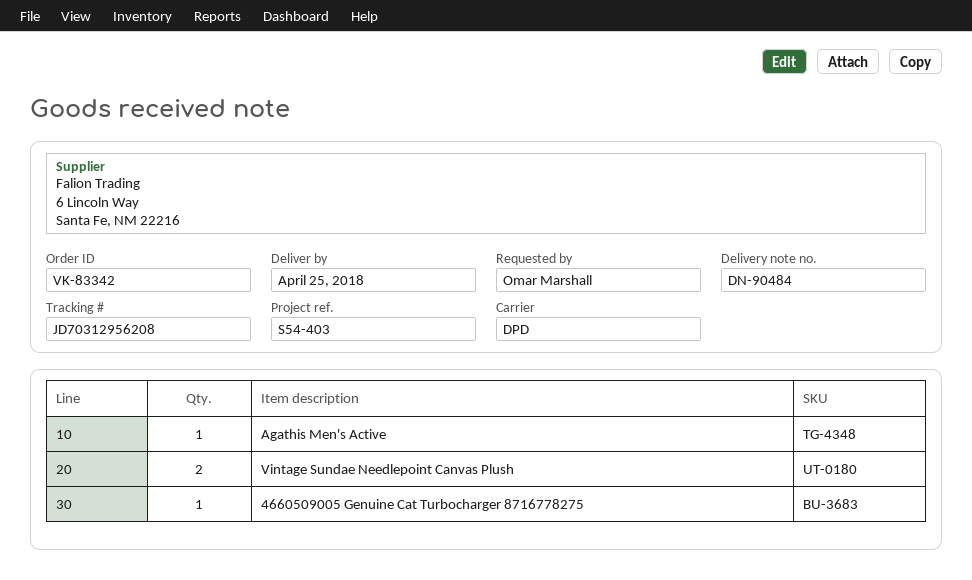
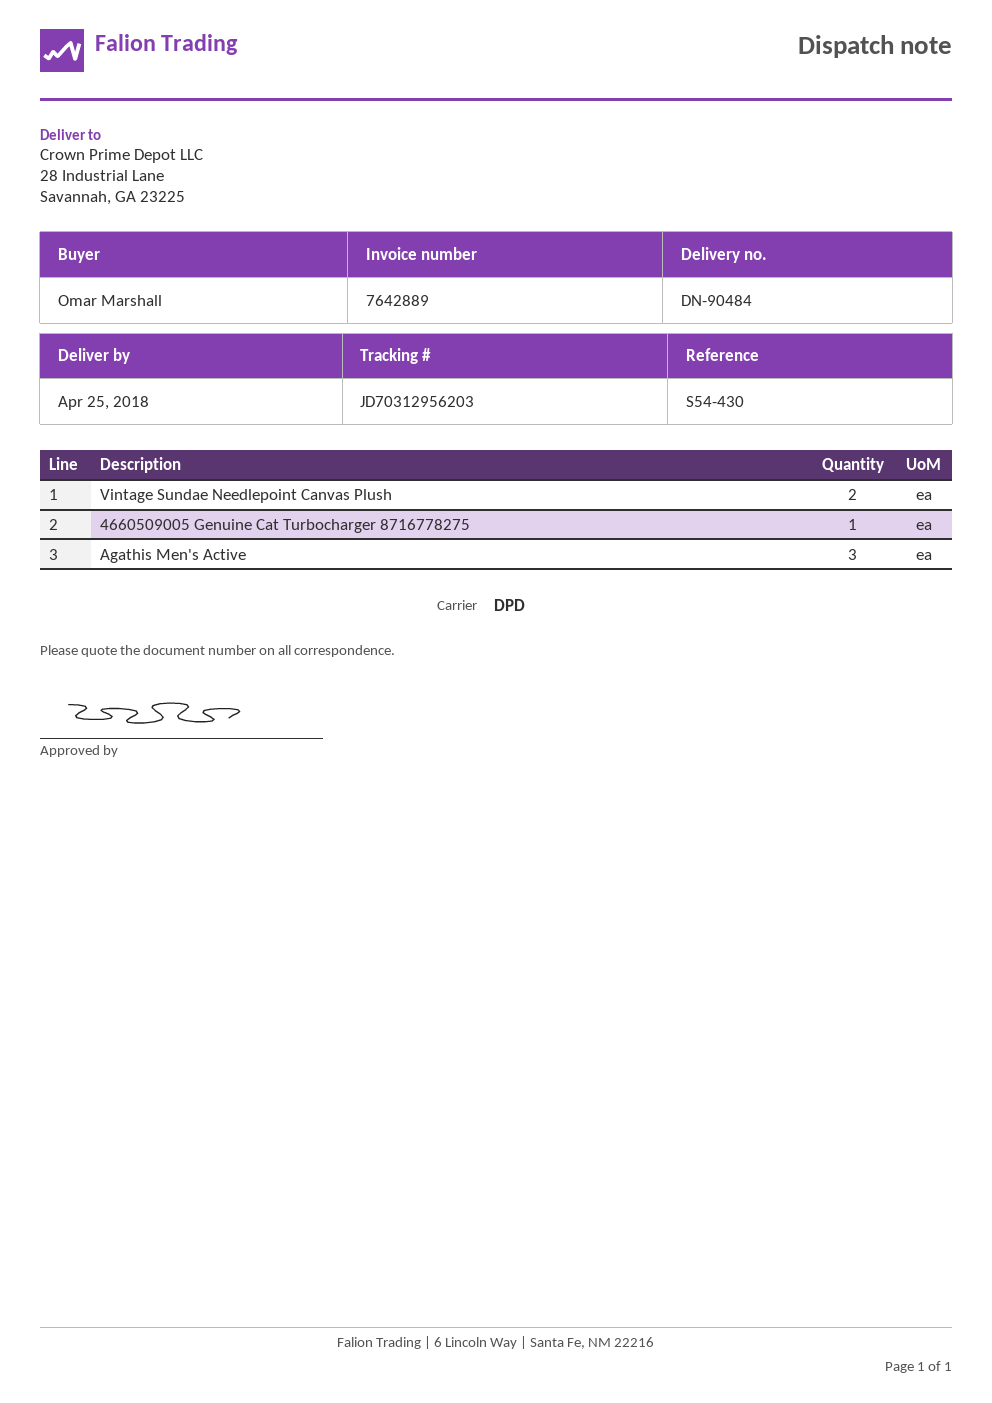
reference: S54-403 -> S54-430
tracking number: JD70312956208 -> JD70312956203
Agathis Men's Active: 1 -> 3

